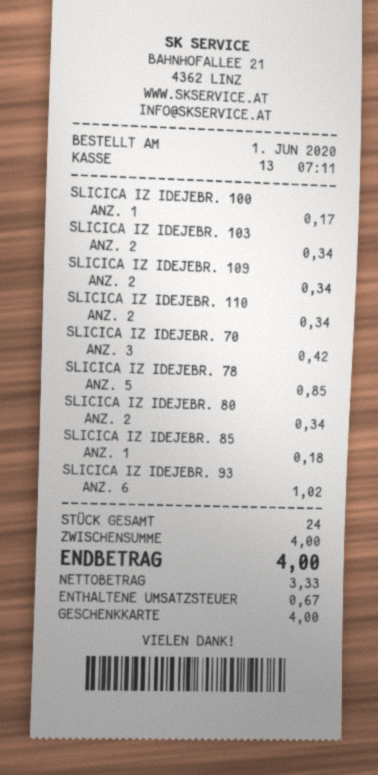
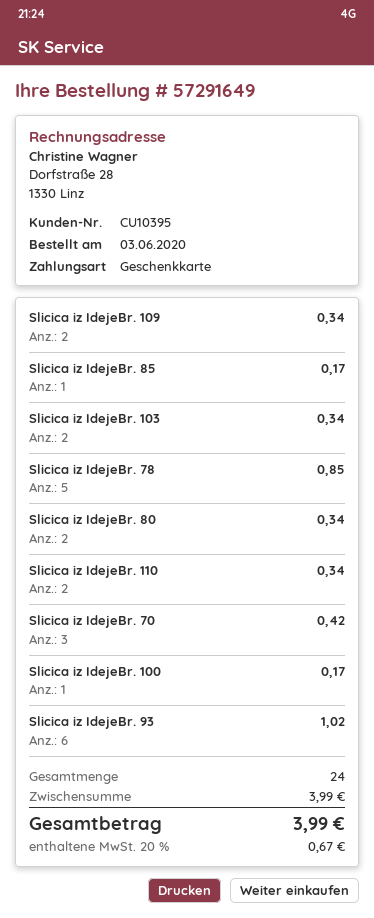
order date: 2020-06-01 -> 2020-06-03
SLICICA IZ IDEJEBR. 85: 1 for 0.18 -> 1 for 0.17
subtotal: 4.00 -> 3.99
total: 4.00 -> 3.99

